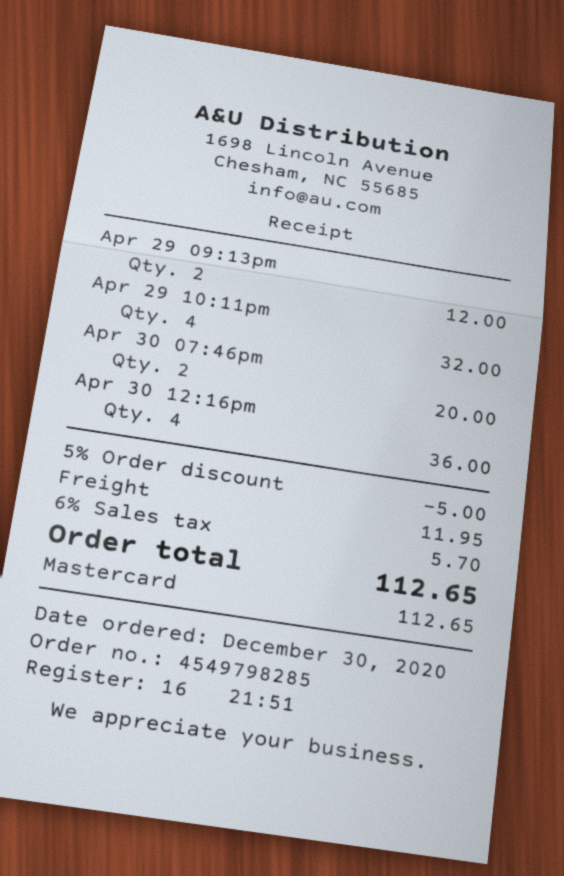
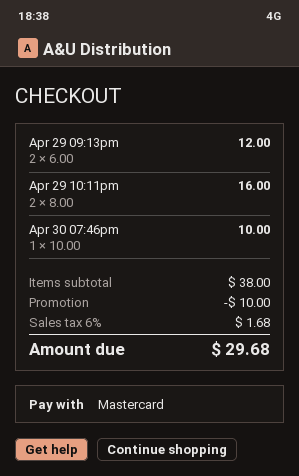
Apr 29 10:11pm: 4 for 32.00 -> 2 for 16.00
Apr 30 07:46pm: 2 for 20.00 -> 1 for 10.00
Apr 30 12:16pm: 4 for 36.00 -> none
discount: 5.00 -> 10.00
shipping: 11.95 -> none
tax: 6% = 5.70 -> 6% = 1.68
total: 112.65 -> 29.68

